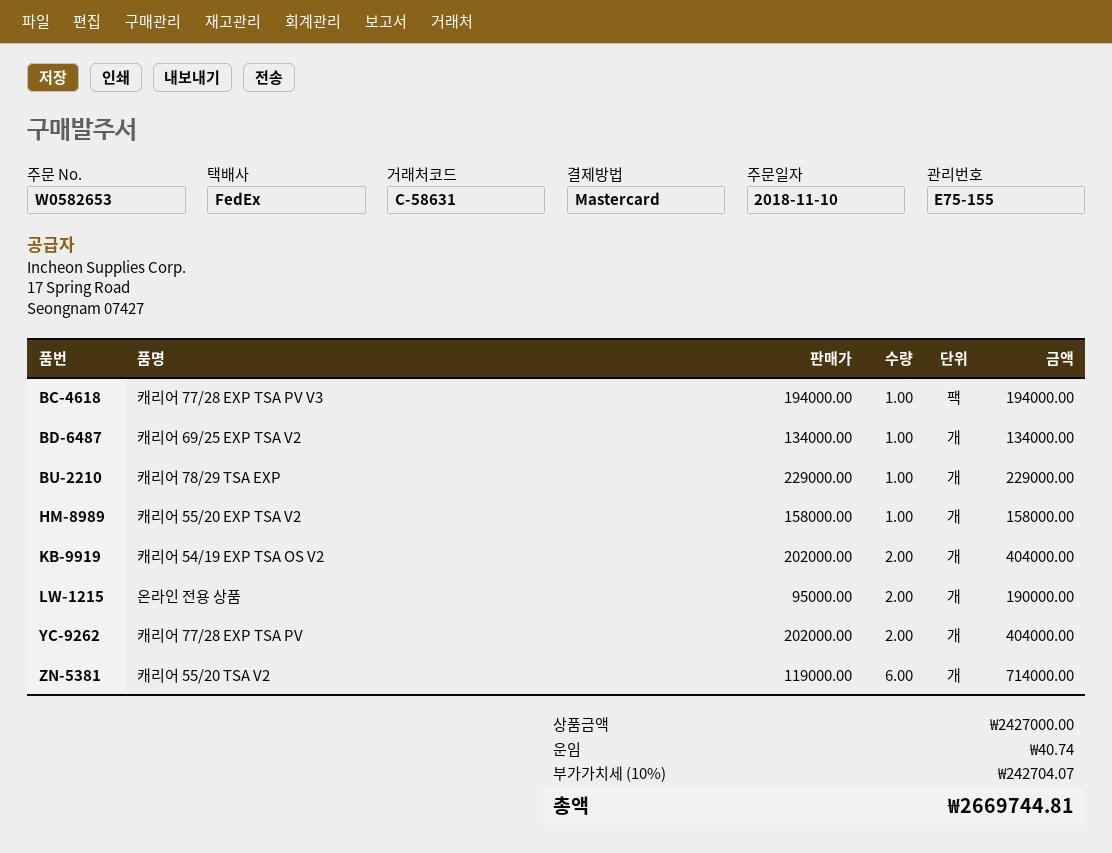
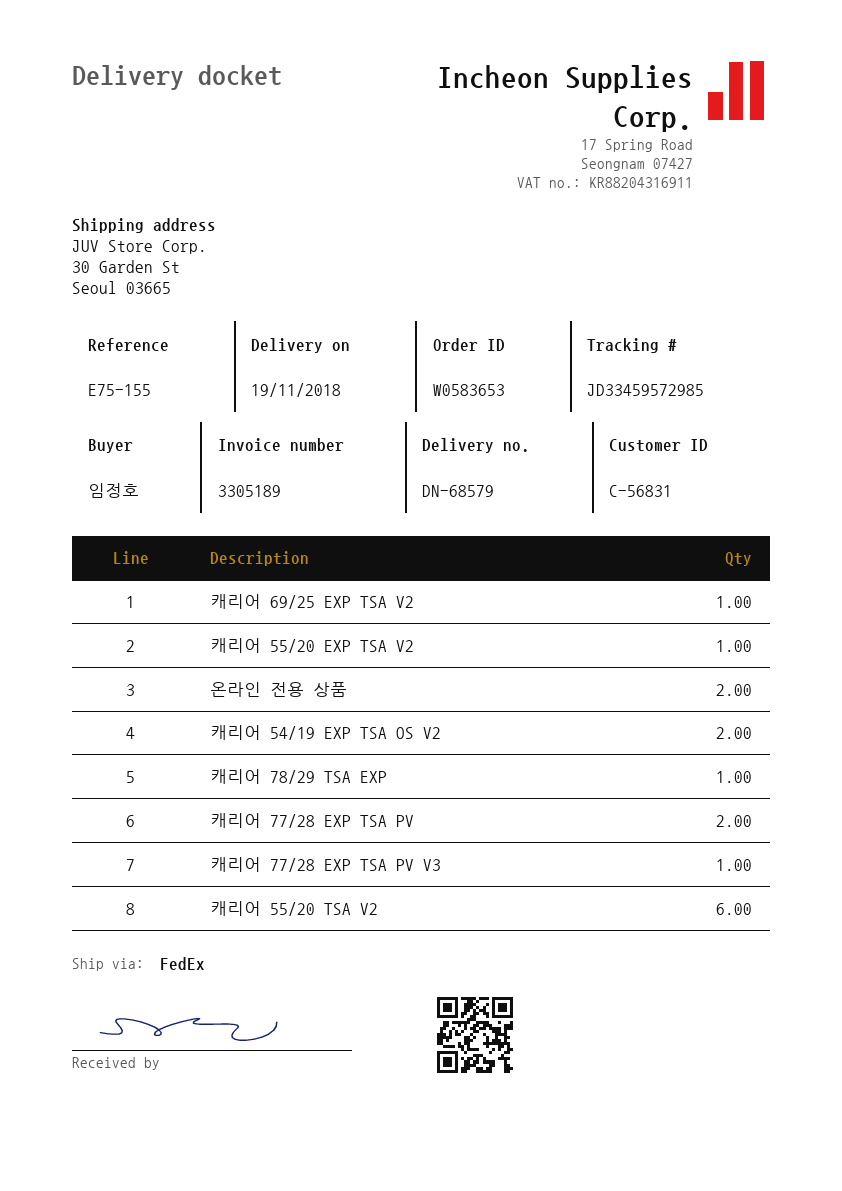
order number: W0582653 -> W0583653
customer number: C-58631 -> C-56831

